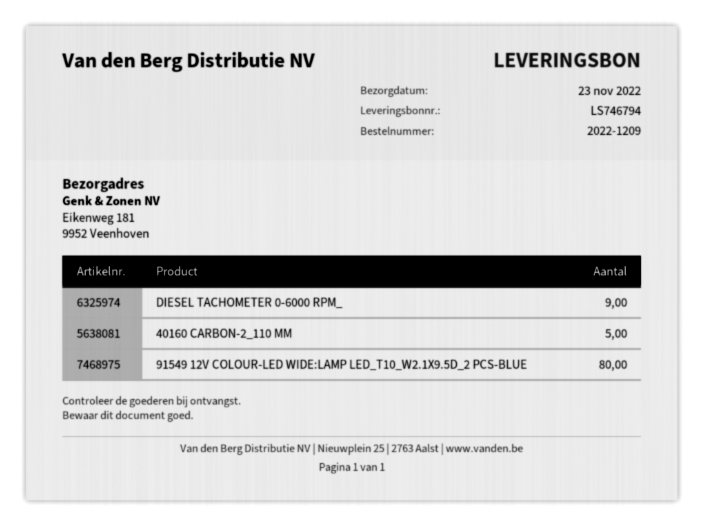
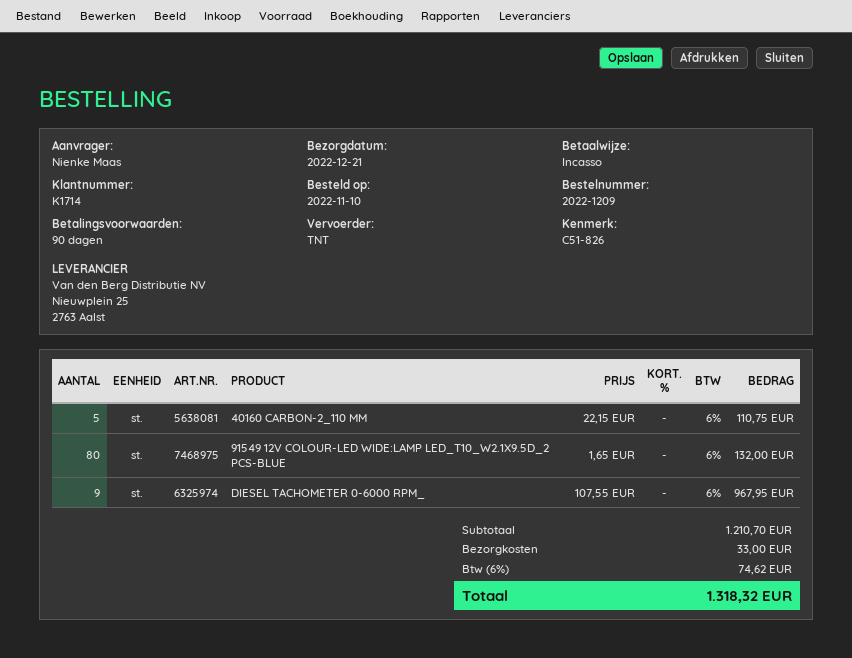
delivery date: 2022-11-23 -> 2022-12-21

